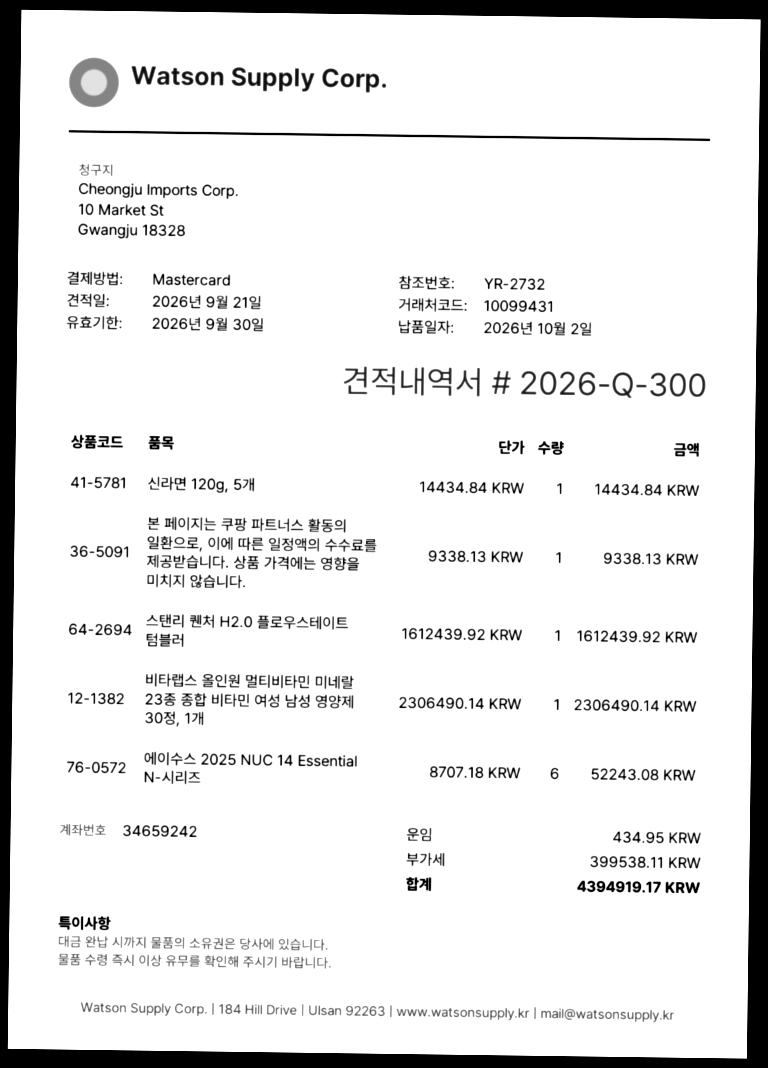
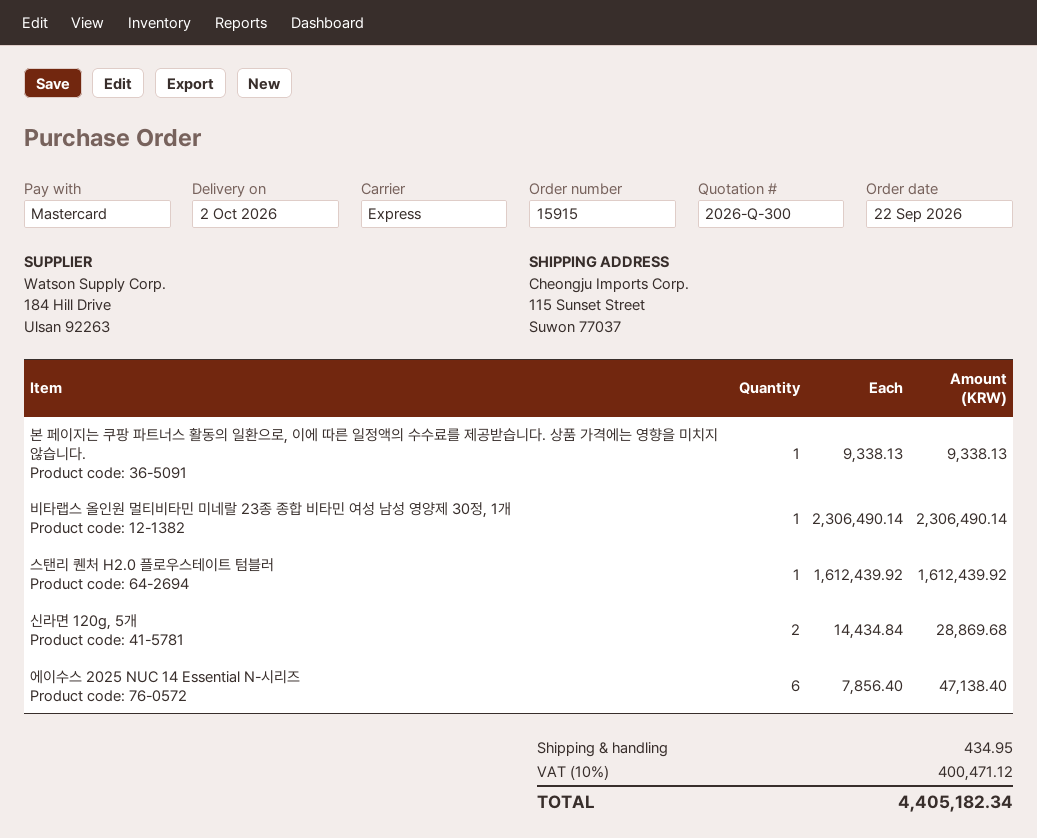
신라면 120g, 5개: 1 x 14434.84 = 14434.84 -> 2 x 14434.84 = 28869.68
에이수스 2025 NUC 14 Essential N-시리즈: 6 x 8707.18 = 52243.08 -> 6 x 7856.40 = 47138.40
tax: 399538.11 -> 400471.12
total: 4394919.17 -> 4405182.34

